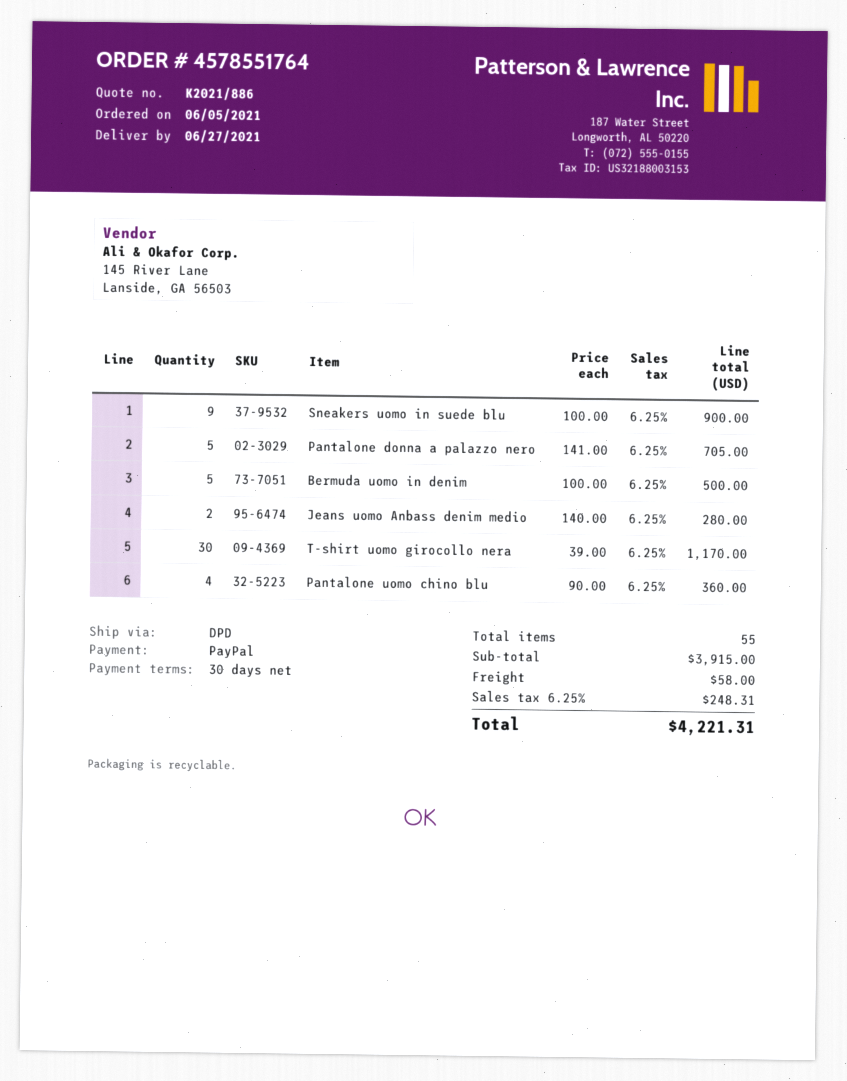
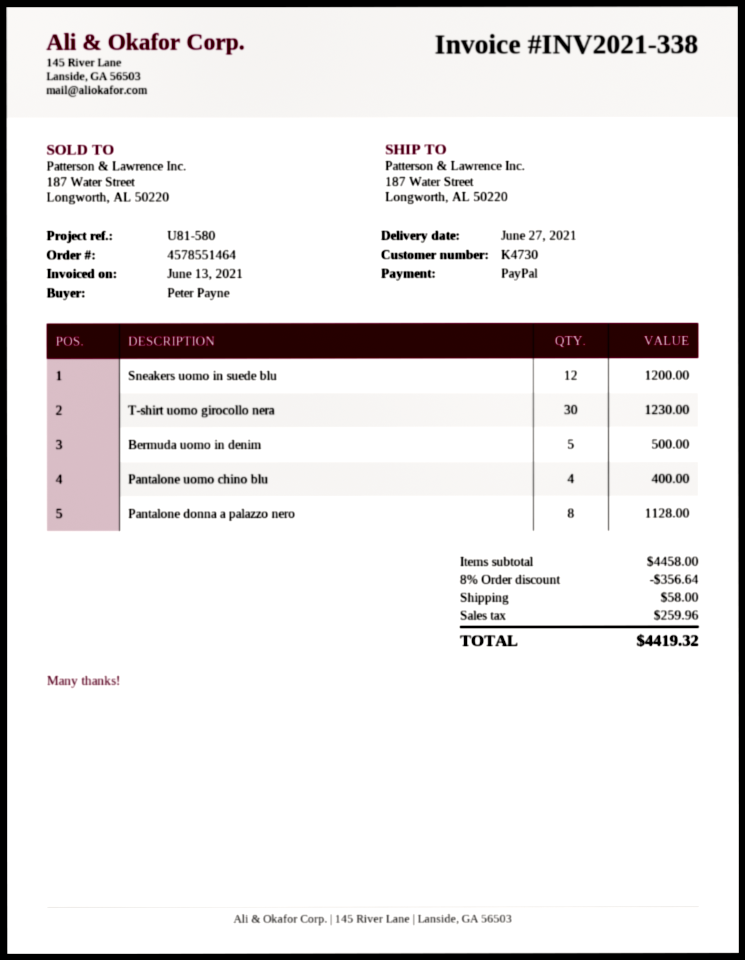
order number: 4578551764 -> 4578551464
Sneakers uomo in suede blu: 9 for 900.00 -> 12 for 1200.00
Pantalone donna a palazzo nero: 5 for 705.00 -> 8 for 1128.00
Jeans uomo Anbass denim medio: 2 for 280.00 -> none
T-shirt uomo girocollo nera: 30 for 1170.00 -> 30 for 1230.00
Pantalone uomo chino blu: 4 for 360.00 -> 4 for 400.00
subtotal: 3915.00 -> 4458.00
discount: none -> 8% = 356.64
tax: 248.31 -> 259.96
total: 4221.31 -> 4419.32

